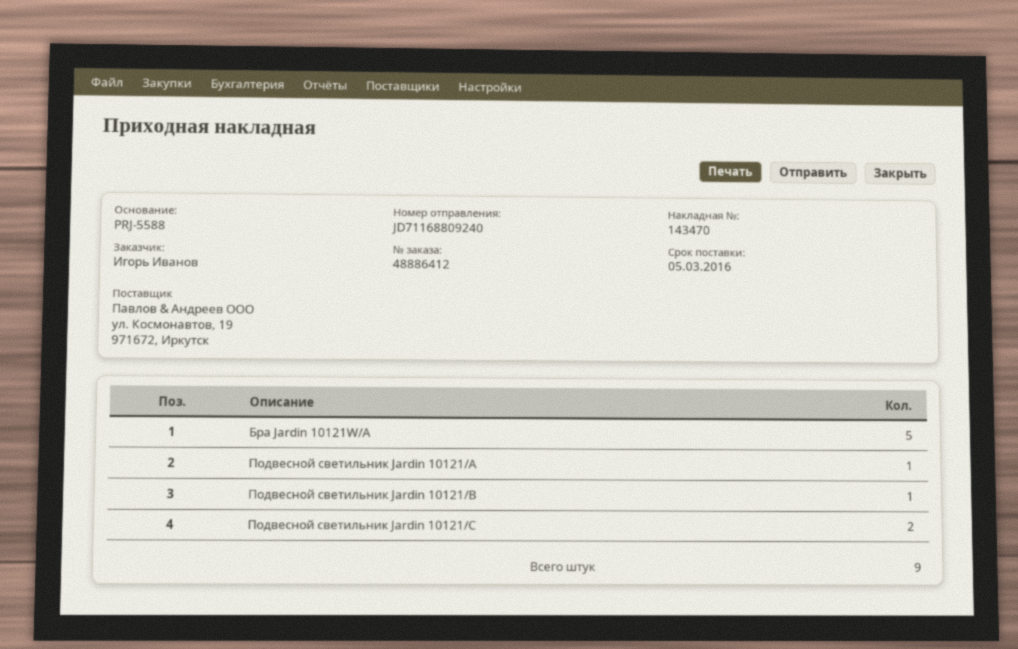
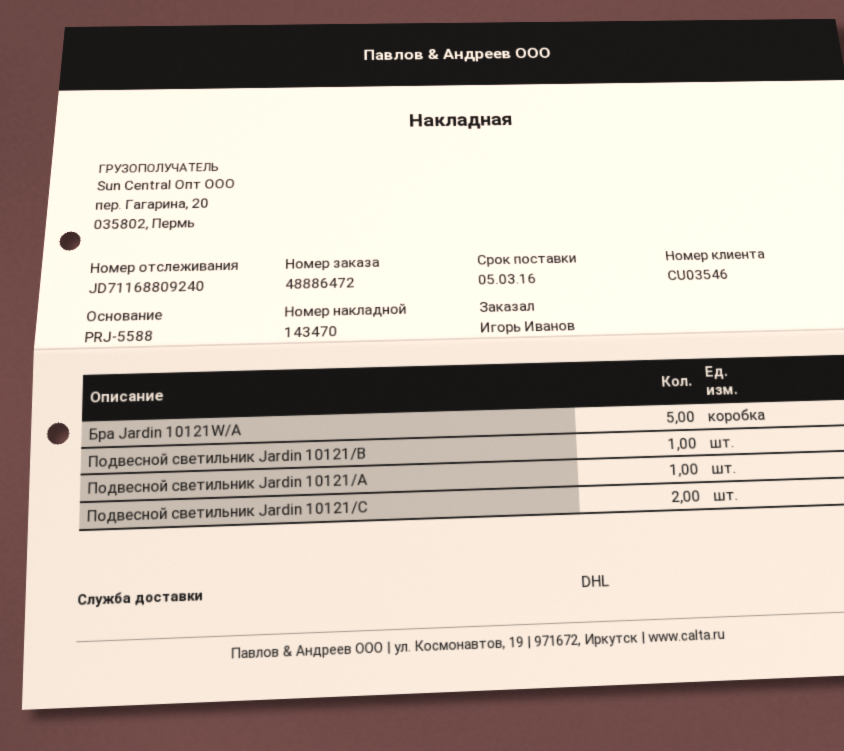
order number: 48886412 -> 48886472

